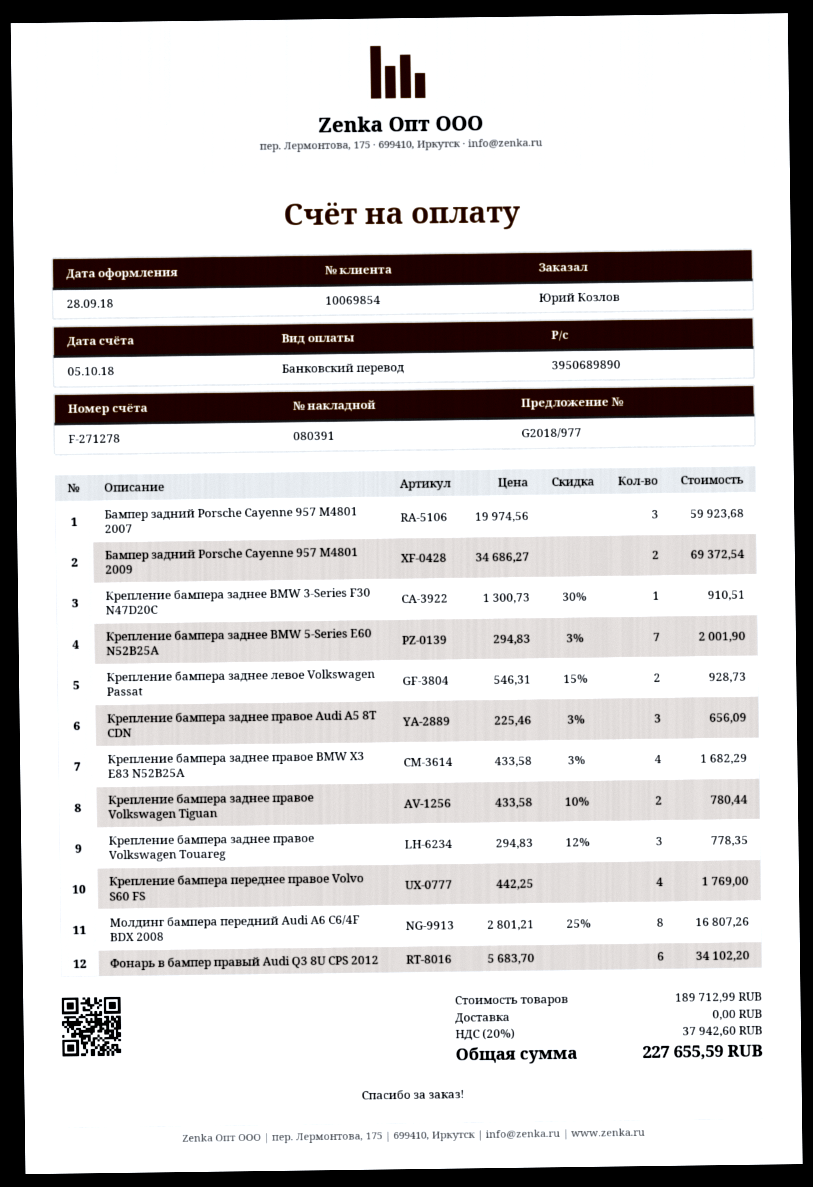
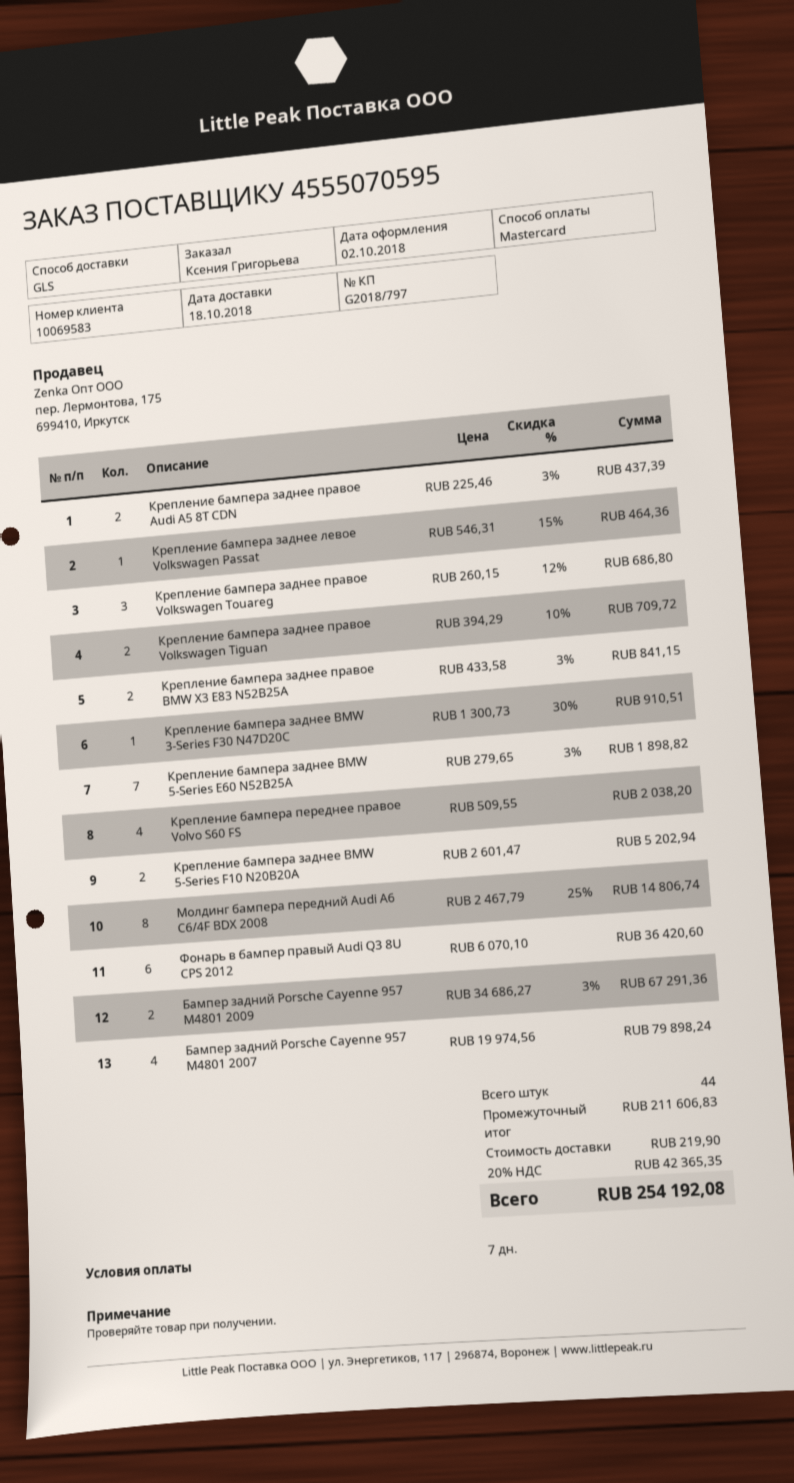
quote number: G2018/977 -> G2018/797
order date: 2018-09-28 -> 2018-10-02
customer number: 10069854 -> 10069583
ordered by: Юрий Козлов -> Ксения Григорьева
payment method: bank transfer -> Mastercard
Бампер задний Porsche Cayenne 957 M4801 2007: 3 x 19974.56 = 59923.68 -> 4 x 19974.56 = 79898.24
Бампер задний Porsche Cayenne 957 M4801 2009: 2 x 34686.27 = 69372.54 -> 2 x 34686.27 - 3% = 67291.36
Крепление бампера заднее BMW 5-Series E60 N52B25A: 7 x 294.83 - 3% = 2001.90 -> 7 x 279.65 - 3% = 1898.82
Крепление бампера заднее левое Volkswagen Passat: 2 x 546.31 - 15% = 928.73 -> 1 x 546.31 - 15% = 464.36
Крепление бампера заднее правое Audi A5 8T CDN: 3 x 225.46 - 3% = 656.09 -> 2 x 225.46 - 3% = 437.39
Крепление бампера заднее правое BMW X3 E83 N52B25A: 4 x 433.58 - 3% = 1682.29 -> 2 x 433.58 - 3% = 841.15
Крепление бампера заднее правое Volkswagen Tiguan: 2 x 433.58 - 10% = 780.44 -> 2 x 394.29 - 10% = 709.72
Крепление бампера заднее правое Volkswagen Touareg: 3 x 294.83 - 12% = 778.35 -> 3 x 260.15 - 12% = 686.80
Крепление бампера переднее правое Volvo S60 FS: 4 x 442.25 = 1769.00 -> 4 x 509.55 = 2038.20
Молдинг бампера передний Audi A6 C6/4F BDX 2008: 8 x 2801.21 - 25% = 16807.26 -> 8 x 2467.79 - 25% = 14806.74
Фонарь в бампер правый Audi Q3 8U CPS 2012: 6 x 5683.70 = 34102.20 -> 6 x 6070.10 = 36420.60
Крепление бампера заднее BMW 5-Series F10 N20B20A: none -> 2 x 2601.47 = 5202.94
subtotal: 189712.99 -> 211606.83
shipping: 0.00 -> 219.90
tax: 20% = 37942.60 -> 20% = 42365.35
total: 227655.59 -> 254192.08

